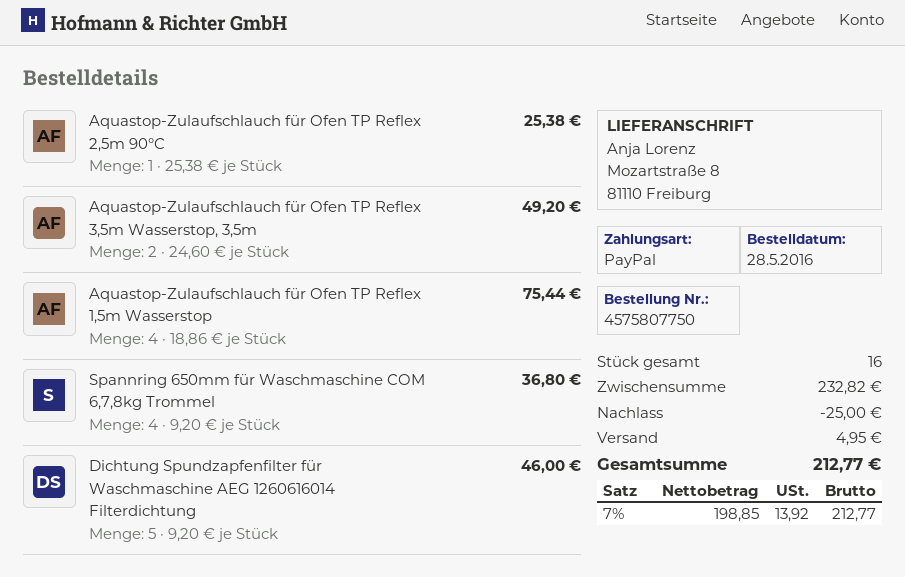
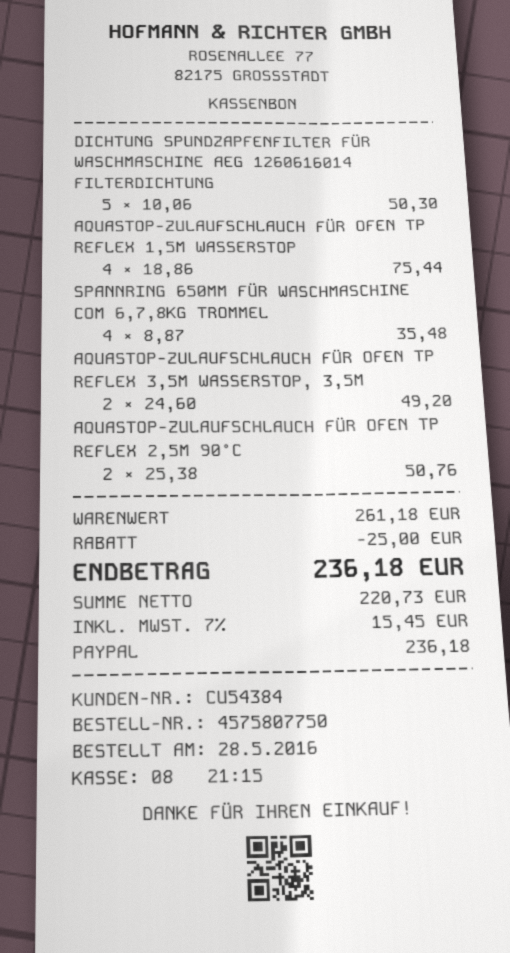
Aquastop-Zulaufschlauch für Ofen TP Reflex 2,5m 90°C: 1 x 25.38 = 25.38 -> 2 x 25.38 = 50.76
Spannring 650mm für Waschmaschine COM 6,7,8kg Trommel: 4 x 9.20 = 36.80 -> 4 x 8.87 = 35.48
Dichtung Spundzapfenfilter für Waschmaschine AEG 1260616014 Filterdichtung: 5 x 9.20 = 46.00 -> 5 x 10.06 = 50.30
subtotal: 232.82 -> 261.18
shipping: 4.95 -> none
net: 198.85 -> 220.73
tax: 7% = 13.92 -> 7% = 15.45
total: 212.77 -> 236.18

